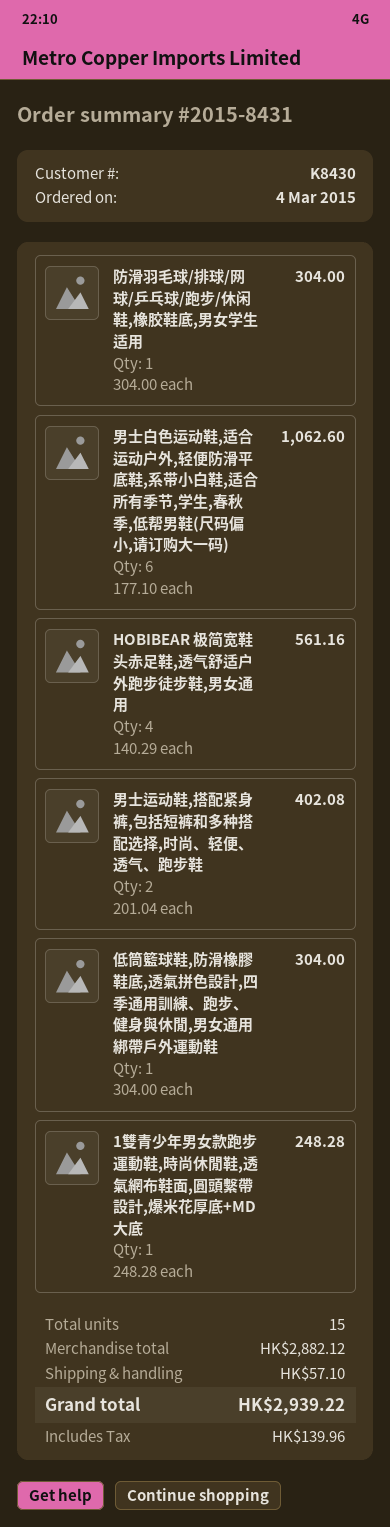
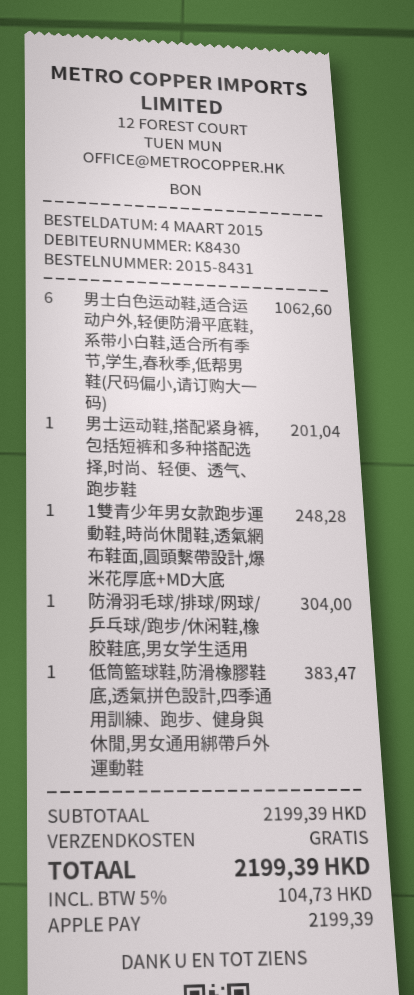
HOBIBEAR 极简宽鞋头赤足鞋,透气舒适户外跑步徒步鞋,男女通用: 4 for 561.16 -> none
男士运动鞋,搭配紧身裤,包括短裤和多种搭配选择,时尚、轻便、透气、跑步鞋: 2 for 402.08 -> 1 for 201.04
低筒籃球鞋,防滑橡膠鞋底,透氣拼色設計,四季通用訓練、跑步、健身與休閒,男女通用綁帶戶外運動鞋: 1 for 304.00 -> 1 for 383.47
subtotal: 2882.12 -> 2199.39
shipping: 57.10 -> 0.00
tax: 139.96 -> 104.73
total: 2939.22 -> 2199.39

